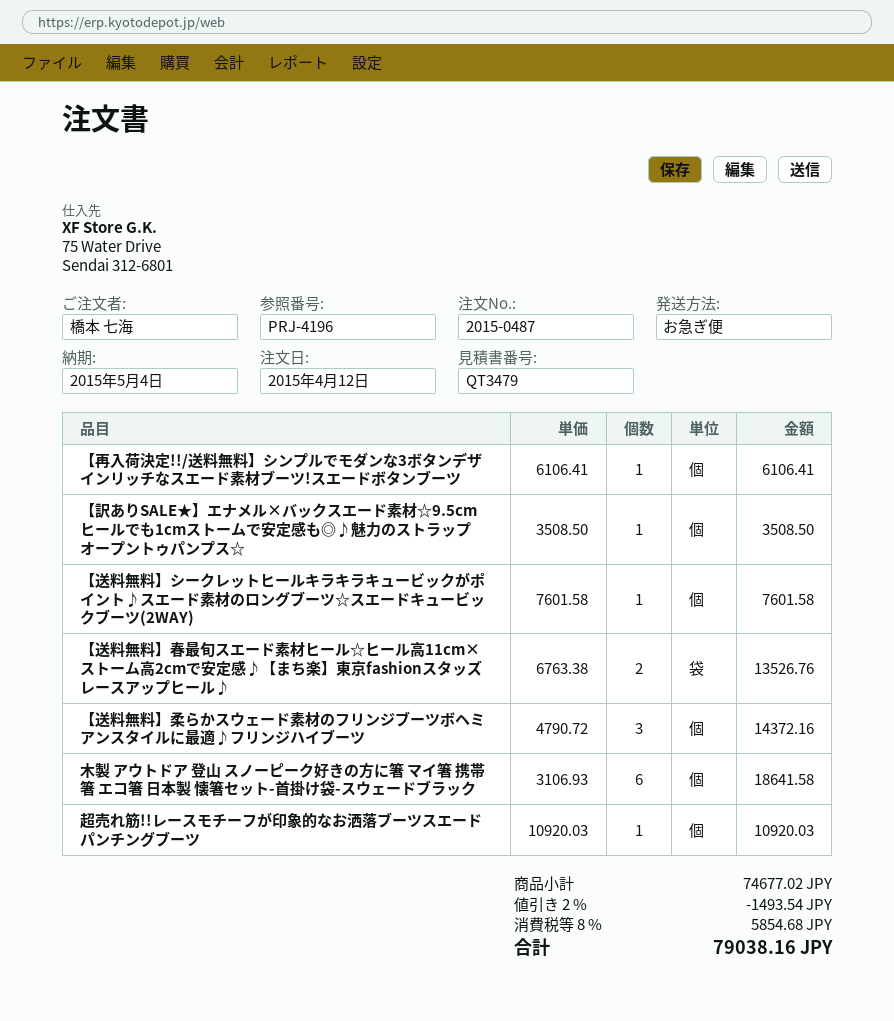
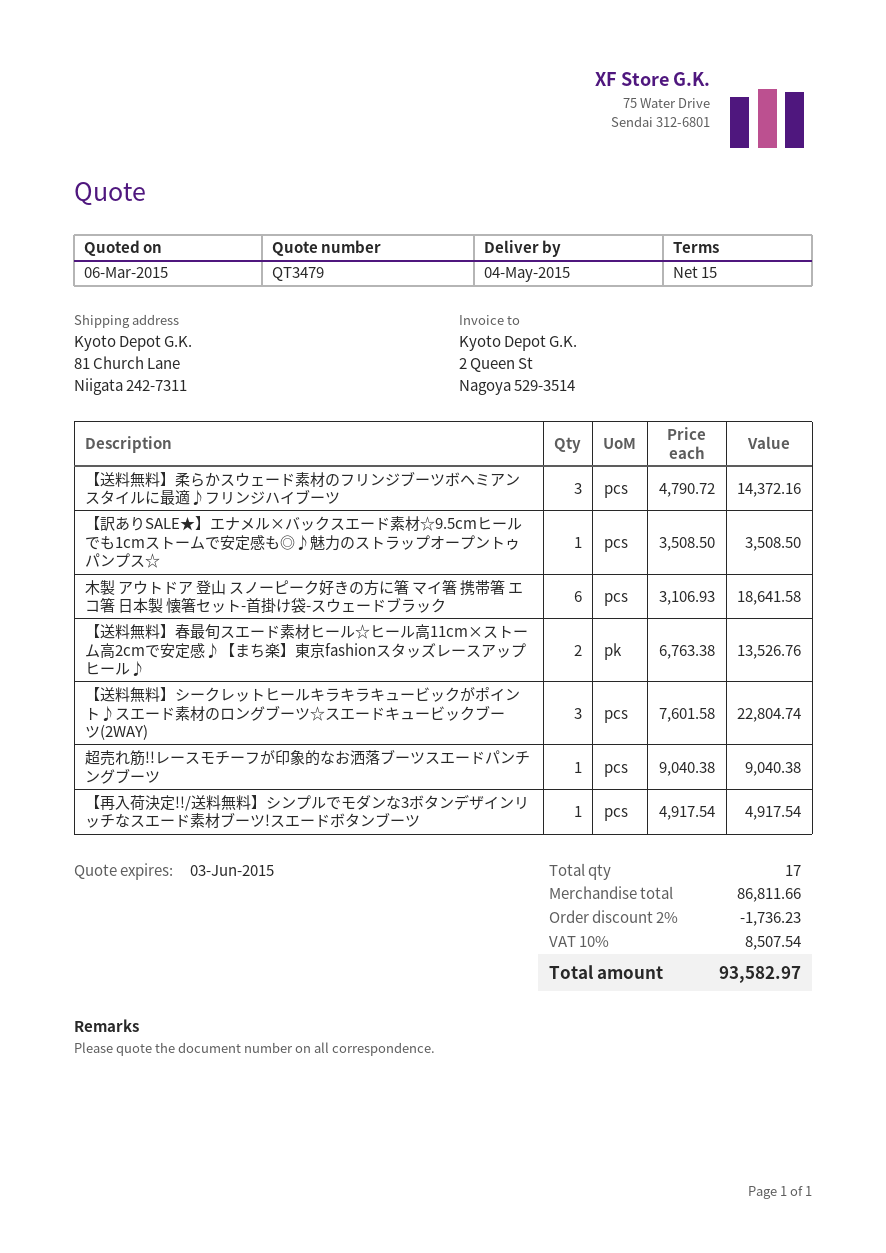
【再入荷決定!!/送料無料】シンプルでモダンな3ボタンデザインリッチなスエード素材ブーツ!スエードボタンブーツ: 1 x 6106.41 = 6106.41 -> 1 x 4917.54 = 4917.54
【送料無料】シークレットヒールキラキラキュービックがポイント♪スエード素材のロングブーツ☆スエードキュービックブーツ(2WAY): 1 x 7601.58 = 7601.58 -> 3 x 7601.58 = 22804.74
超売れ筋!!レースモチーフが印象的なお洒落ブーツスエードパンチングブーツ: 1 x 10920.03 = 10920.03 -> 1 x 9040.38 = 9040.38
subtotal: 74677.02 -> 86811.66
discount: 2% = 1493.54 -> 2% = 1736.23
tax: 8% = 5854.68 -> 10% = 8507.54
total: 79038.16 -> 93582.97

